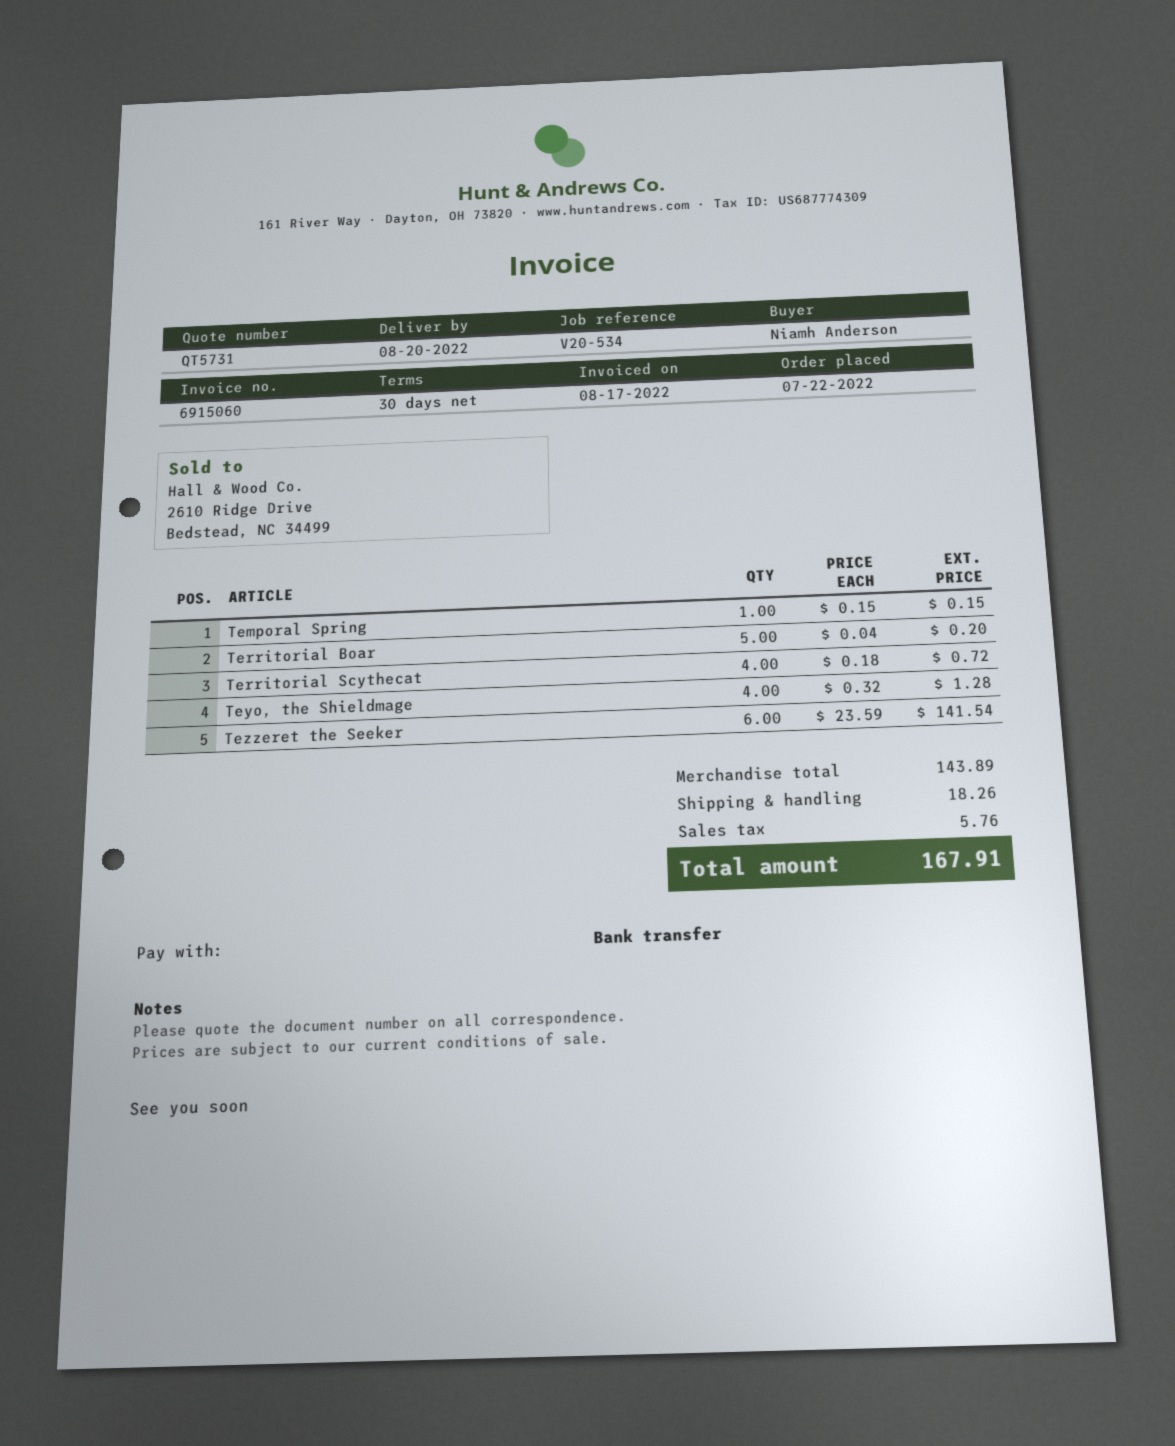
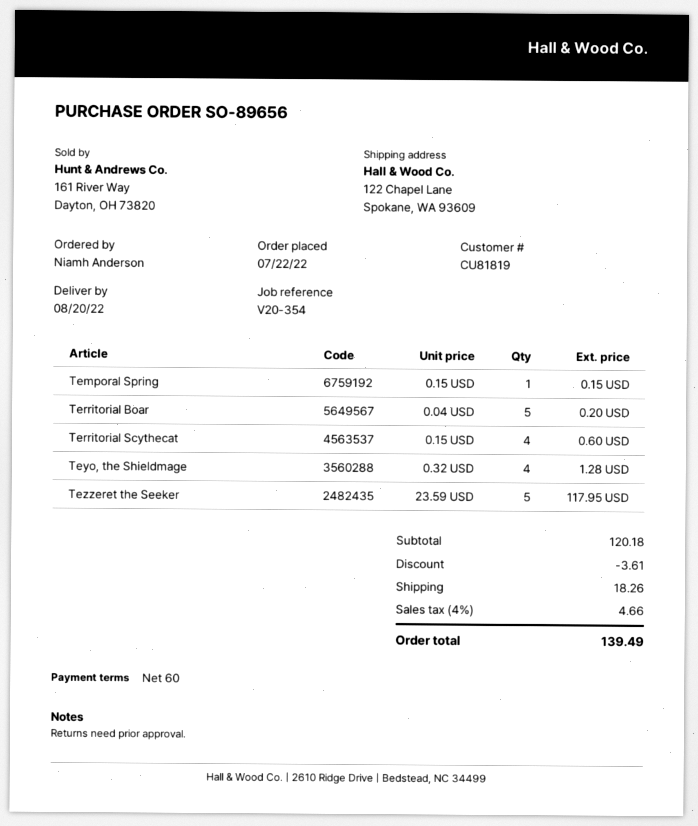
payment terms: 30 days -> 60 days
reference: V20-534 -> V20-354
Territorial Scythecat: 4 x 0.18 = 0.72 -> 4 x 0.15 = 0.60
Tezzeret the Seeker: 6 x 23.59 = 141.54 -> 5 x 23.59 = 117.95
subtotal: 143.89 -> 120.18
discount: none -> 3.61
tax: 5.76 -> 4.66
total: 167.91 -> 139.49

